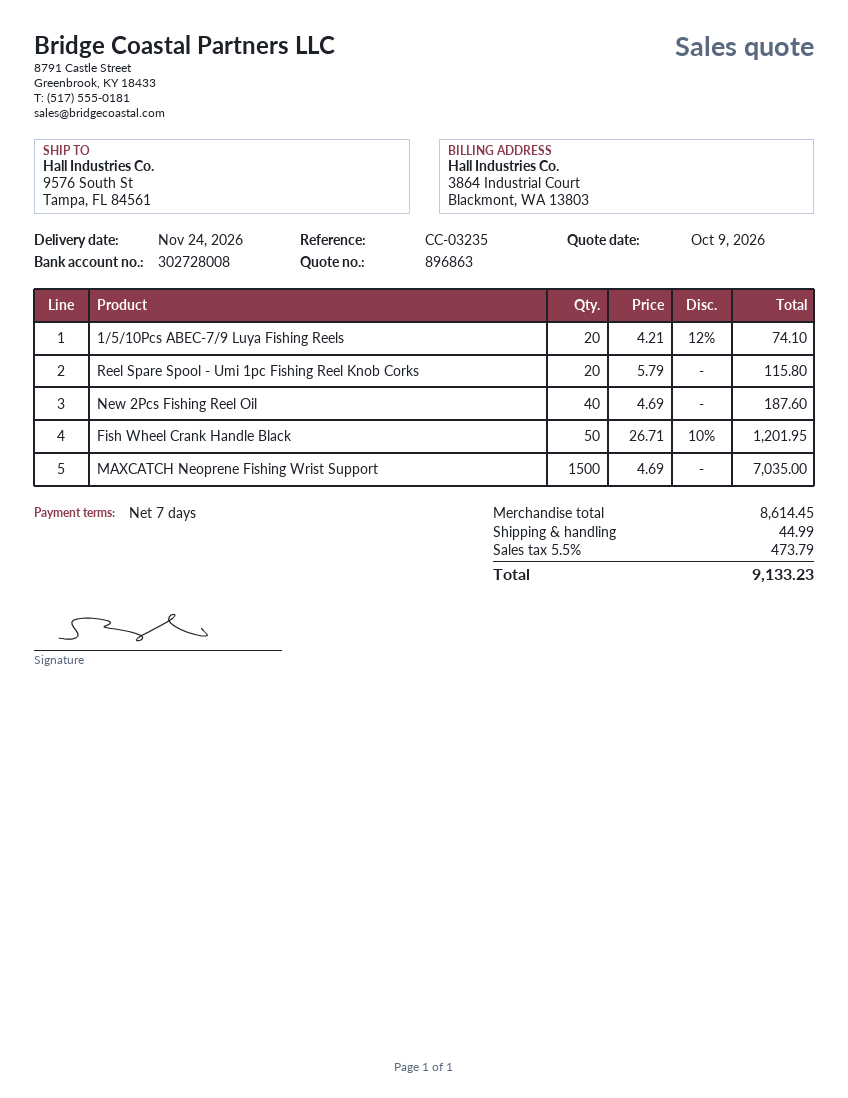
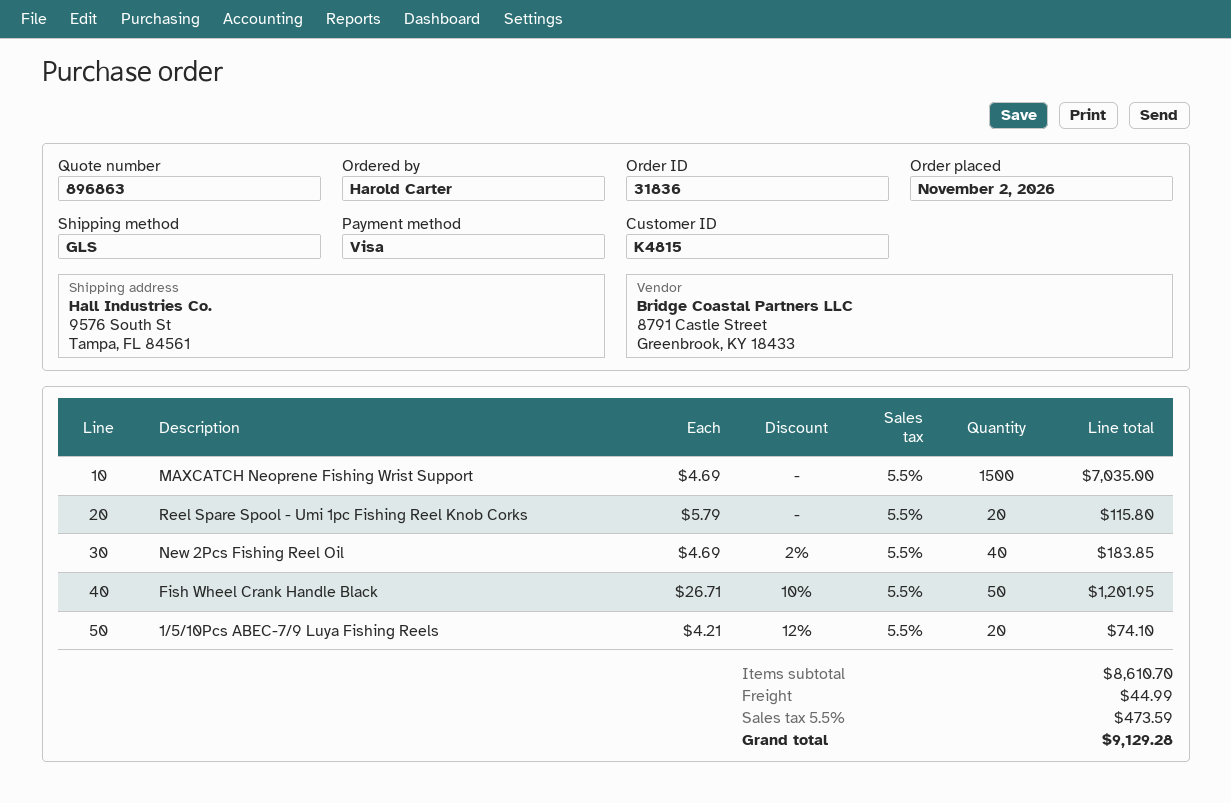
New 2Pcs Fishing Reel Oil: 40 x 4.69 = 187.60 -> 40 x 4.69 - 2% = 183.85
subtotal: 8614.45 -> 8610.70
tax: 5.5% = 473.79 -> 5.5% = 473.59
total: 9133.23 -> 9129.28

